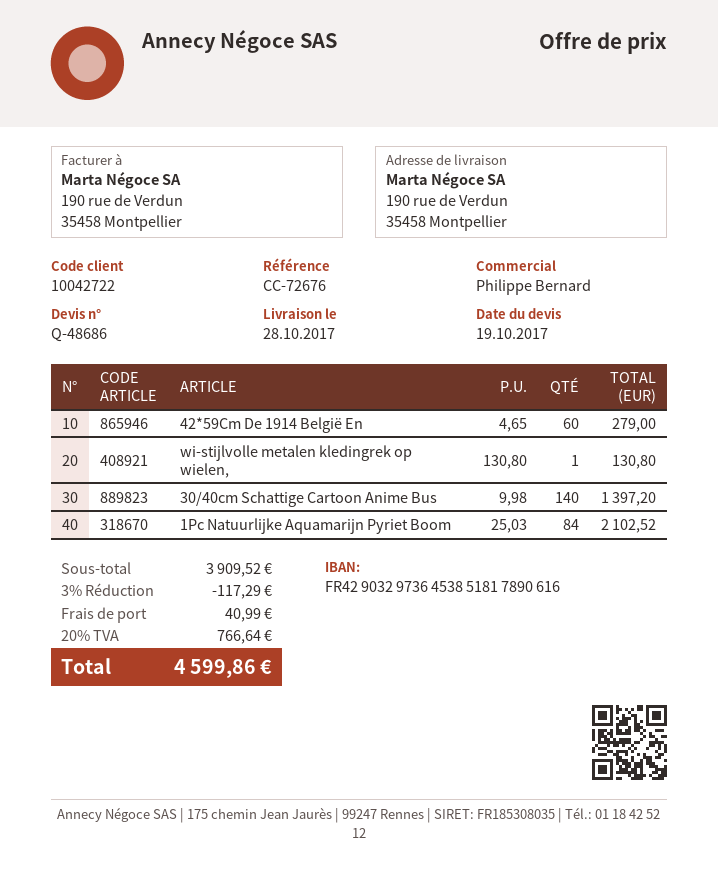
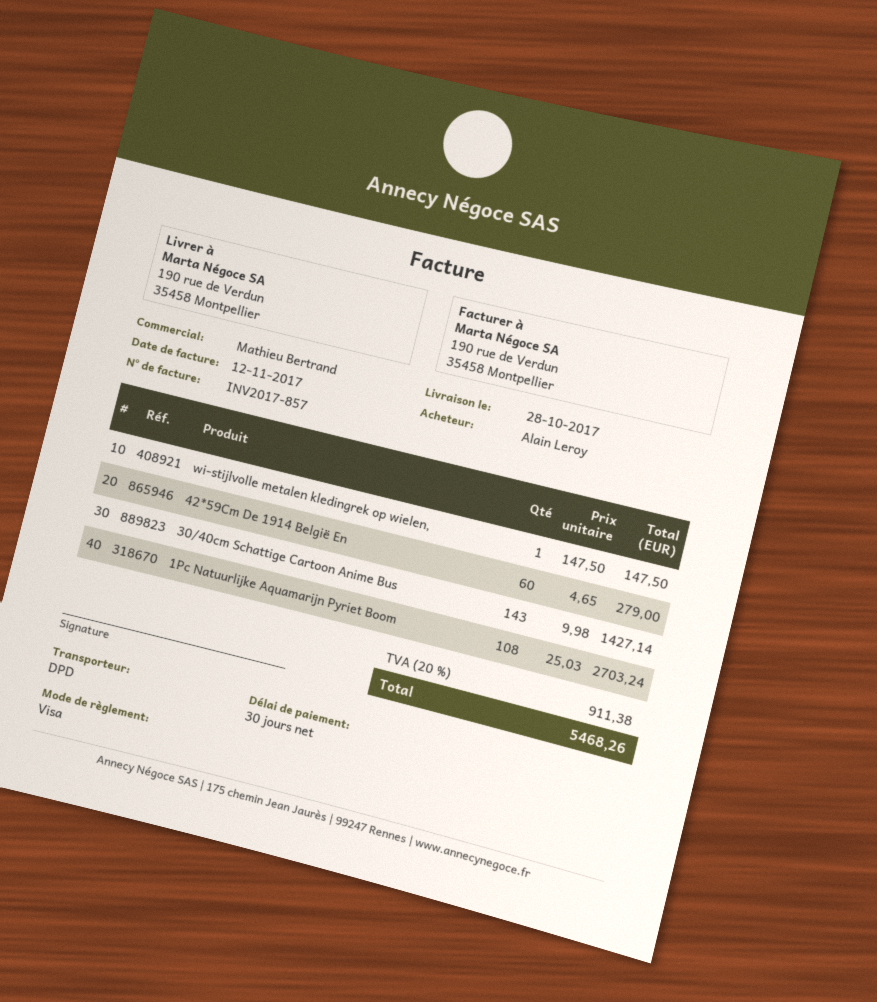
sales rep: Philippe Bernard -> Mathieu Bertrand
wi-stijlvolle metalen kledingrek op wielen,: 1 x 130.80 = 130.80 -> 1 x 147.50 = 147.50
30/40cm Schattige Cartoon Anime Bus: 140 x 9.98 = 1397.20 -> 143 x 9.98 = 1427.14
1Pc Natuurlijke Aquamarijn Pyriet Boom: 84 x 25.03 = 2102.52 -> 108 x 25.03 = 2703.24
discount: 3% = 117.29 -> none
shipping: 40.99 -> none
tax: 20% = 766.64 -> 20% = 911.38
total: 4599.86 -> 5468.26

